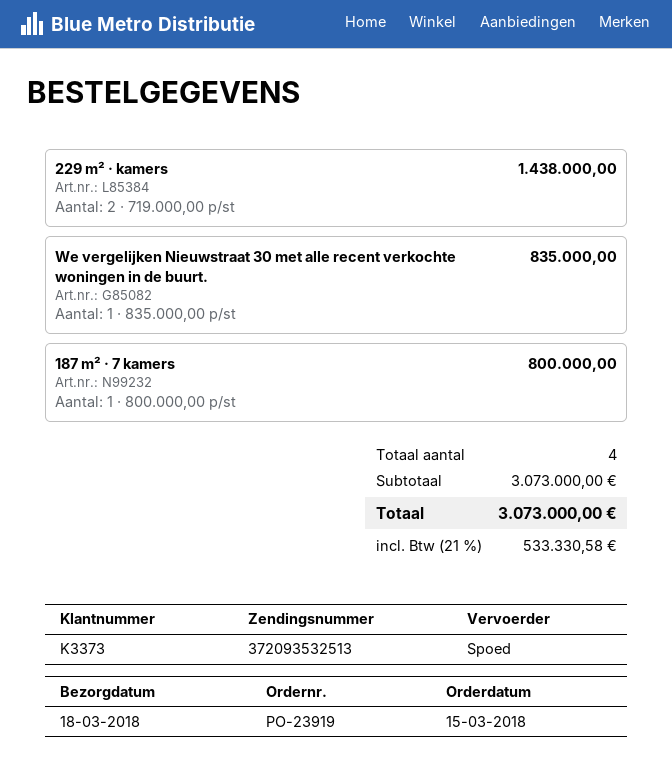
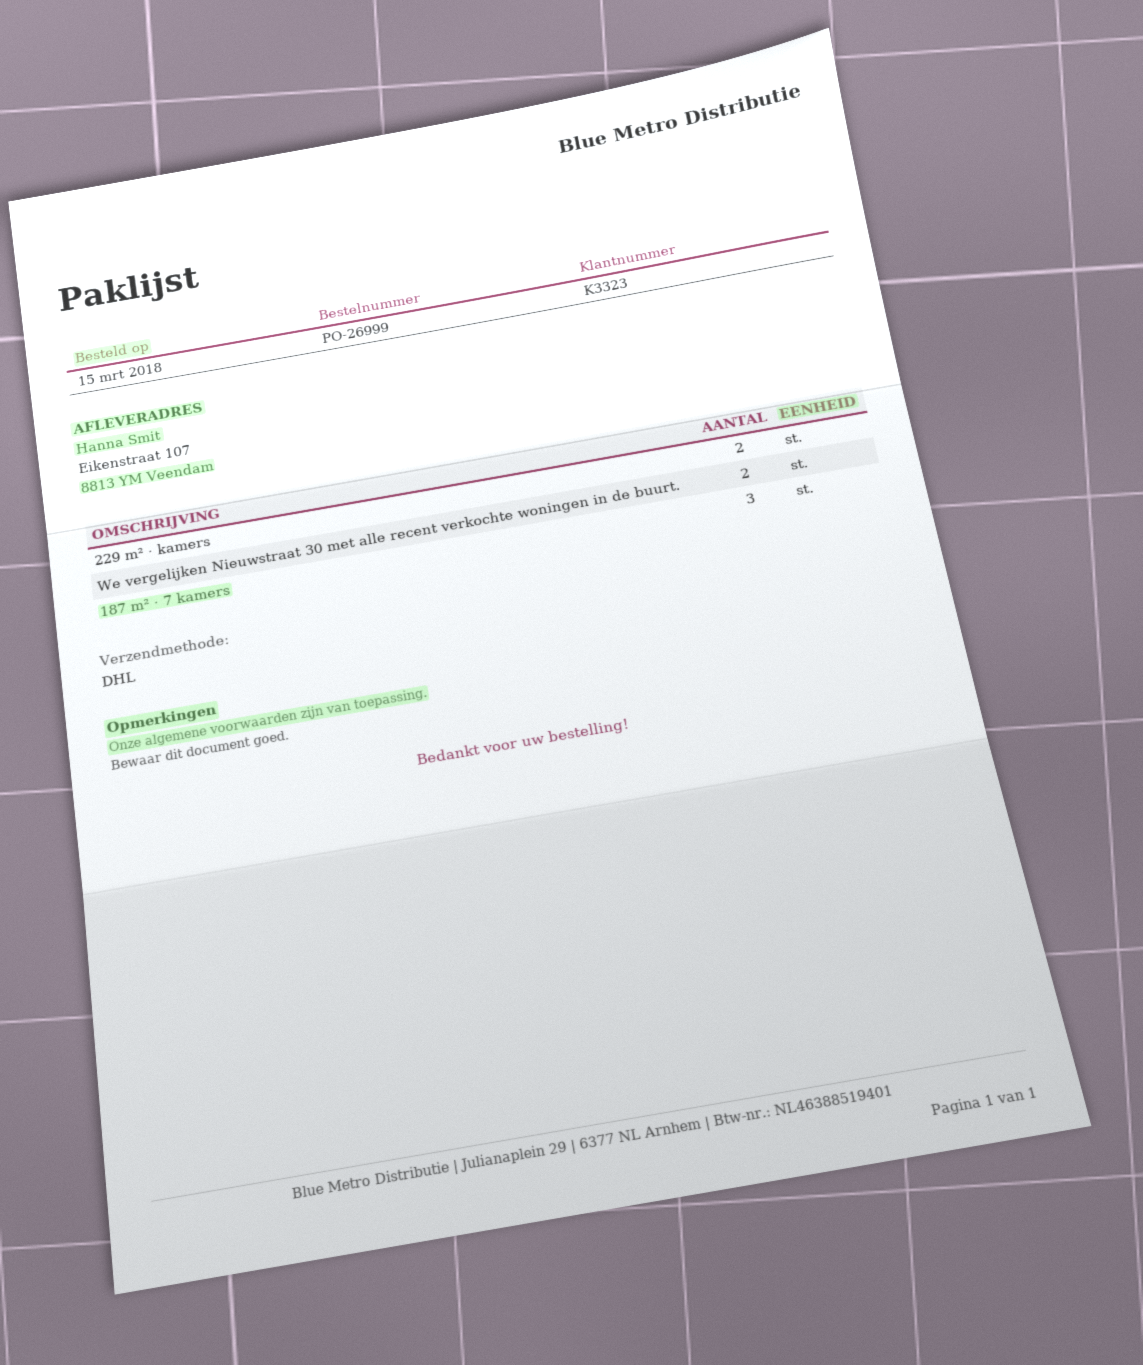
order number: PO-23919 -> PO-26999
customer number: K3373 -> K3323
shipping method: express -> DHL
We vergelijken Nieuwstraat 30 met alle recent verkochte woningen in de buurt.: 1 -> 2
187 m² · 7 kamers: 1 -> 3

